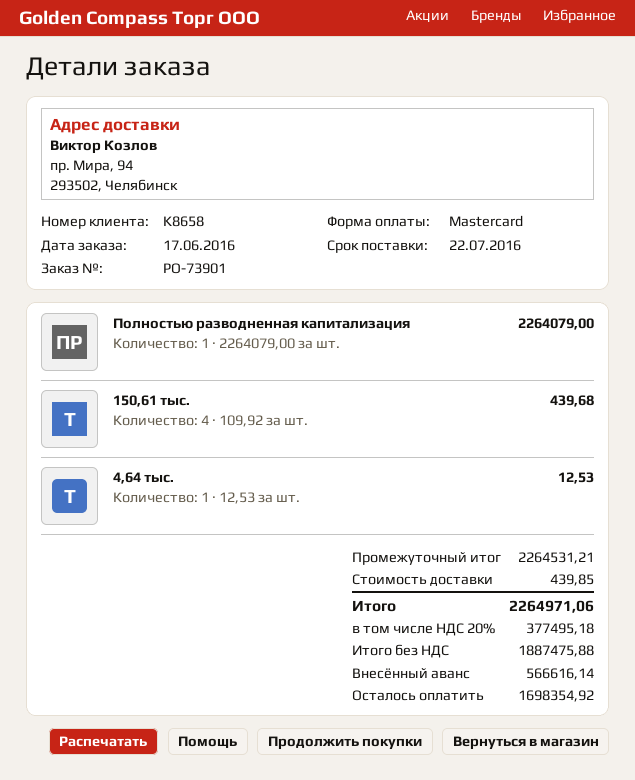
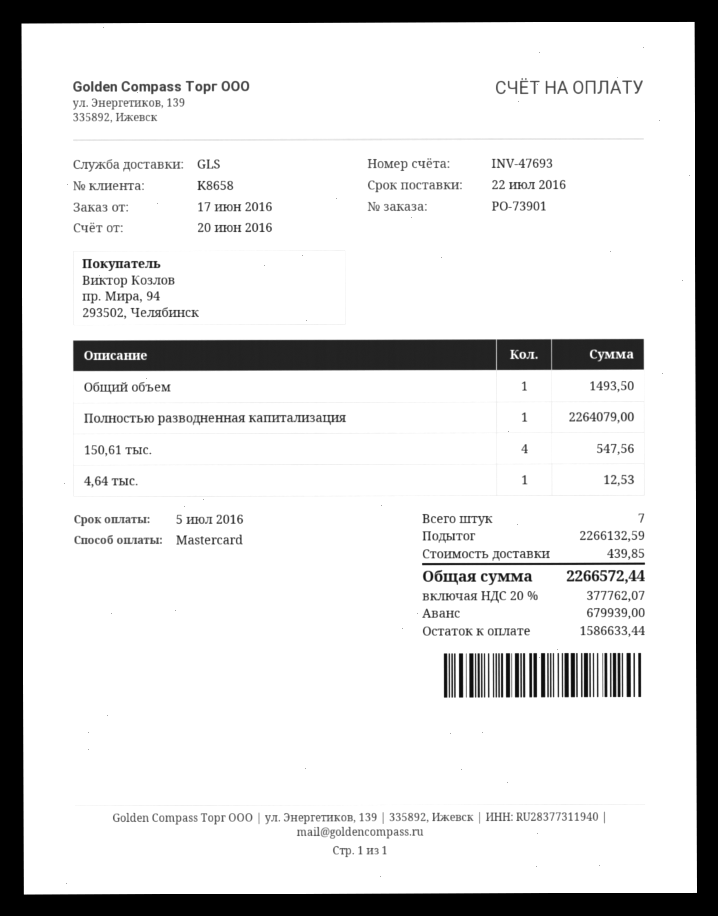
150,61 тыс.: 4 for 439.68 -> 4 for 547.56
Общий объем: none -> 1 for 1493.50
subtotal: 2264531.21 -> 2266132.59
tax: 20% = 377495.18 -> 20% = 377762.07
total: 2264971.06 -> 2266572.44
deposit: 566616.14 -> 679939.00
balance: 1698354.92 -> 1586633.44

